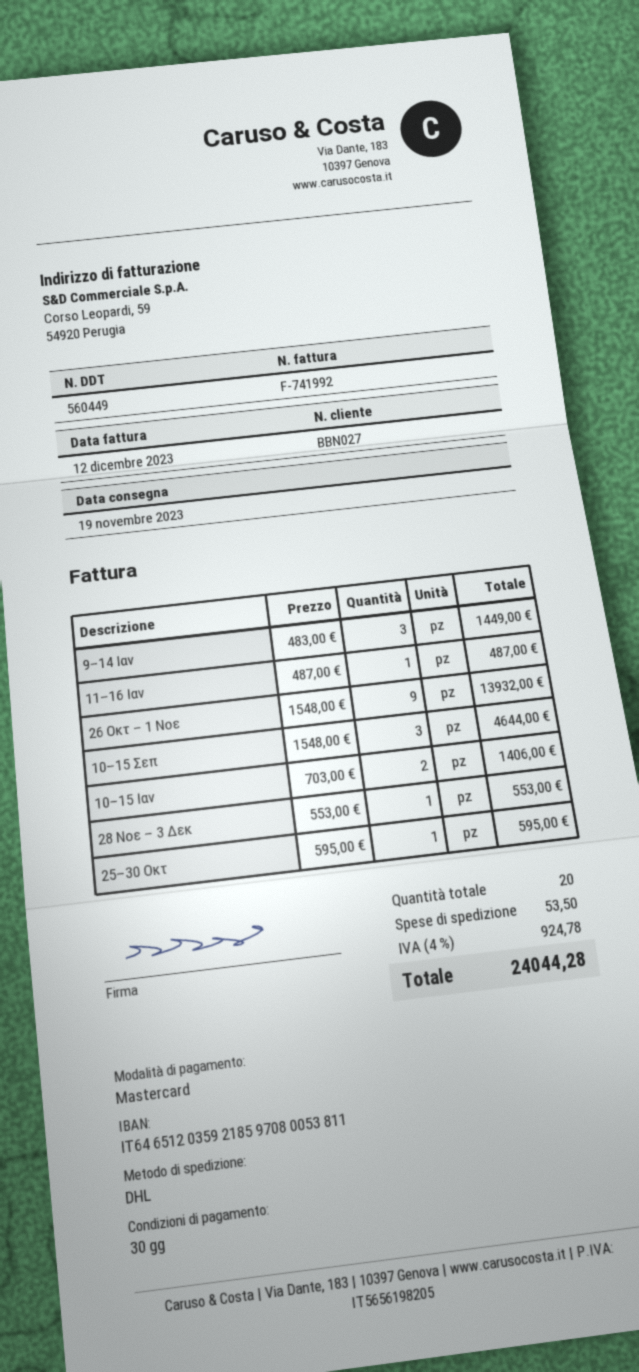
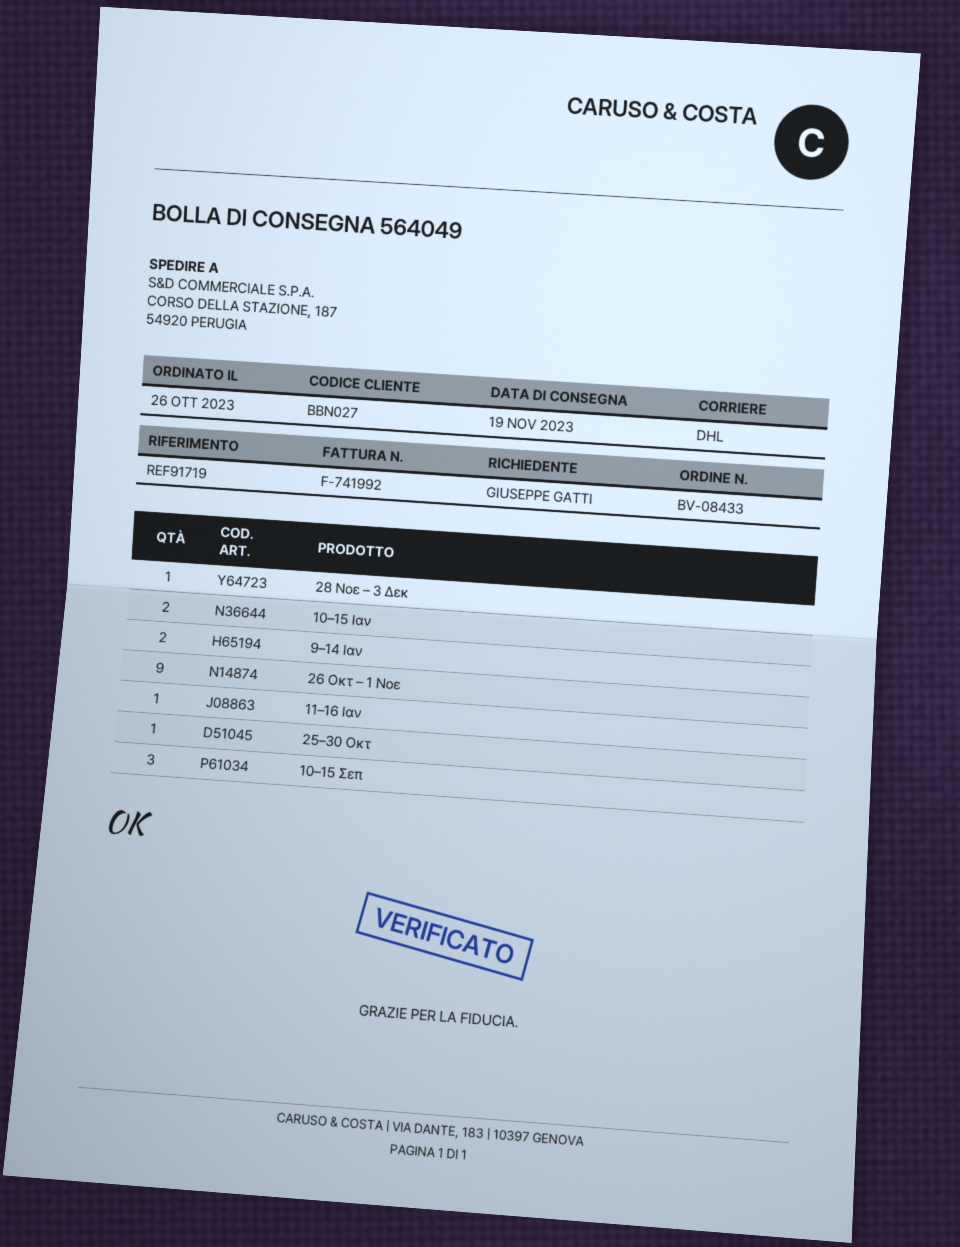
delivery note number: 560449 -> 564049
9–14 Ιαν: 3 -> 2

